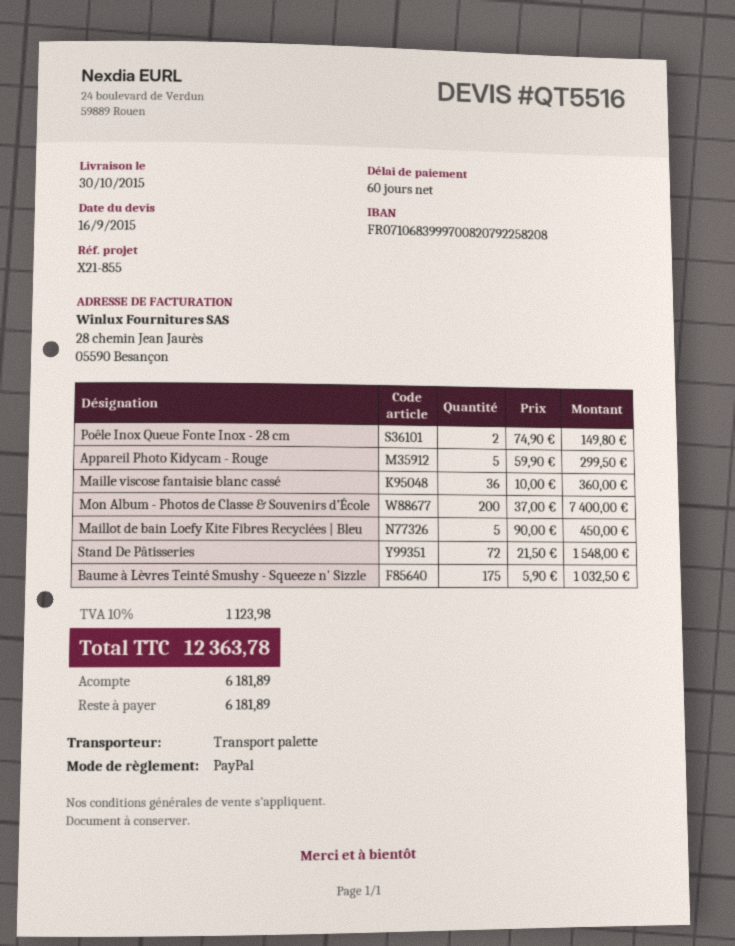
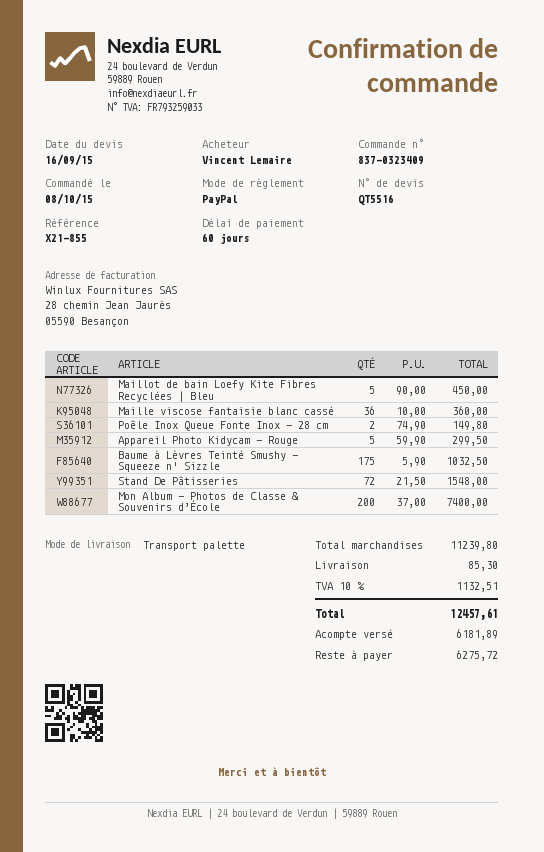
shipping: none -> 85.30
tax: 10% = 1123.98 -> 10% = 1132.51
total: 12363.78 -> 12457.61
balance: 6181.89 -> 6275.72

